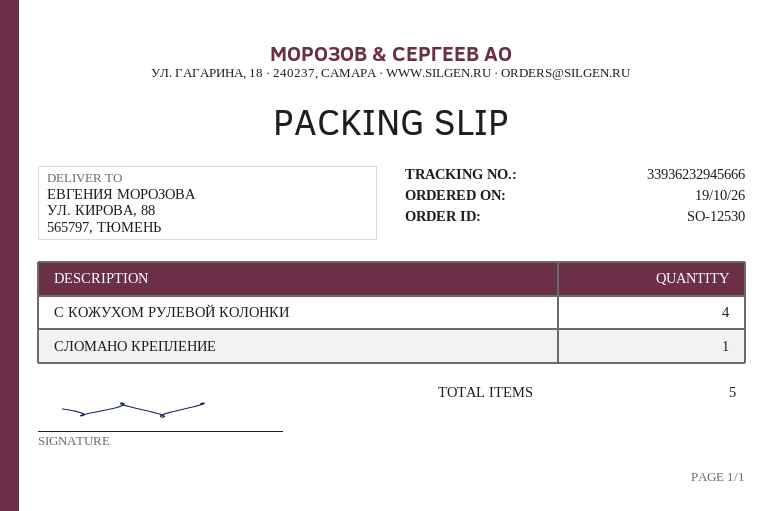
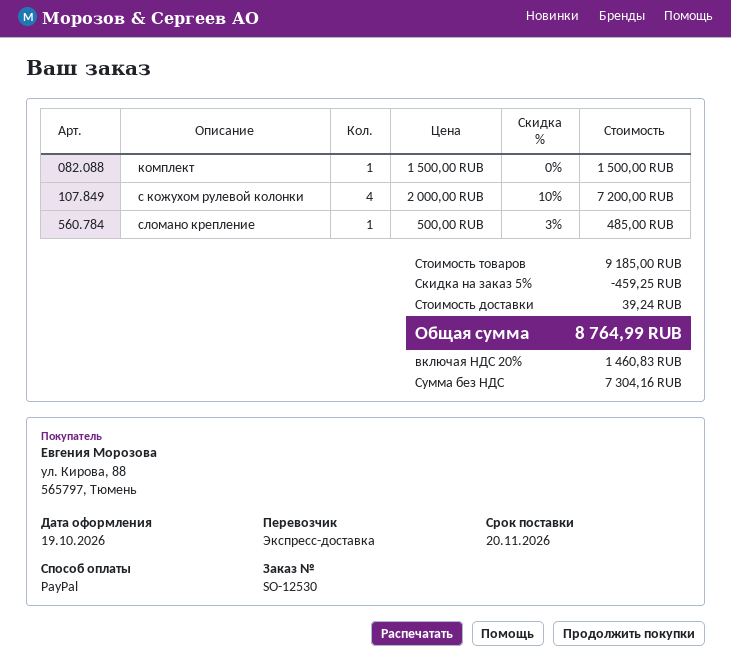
комплект: none -> 1

